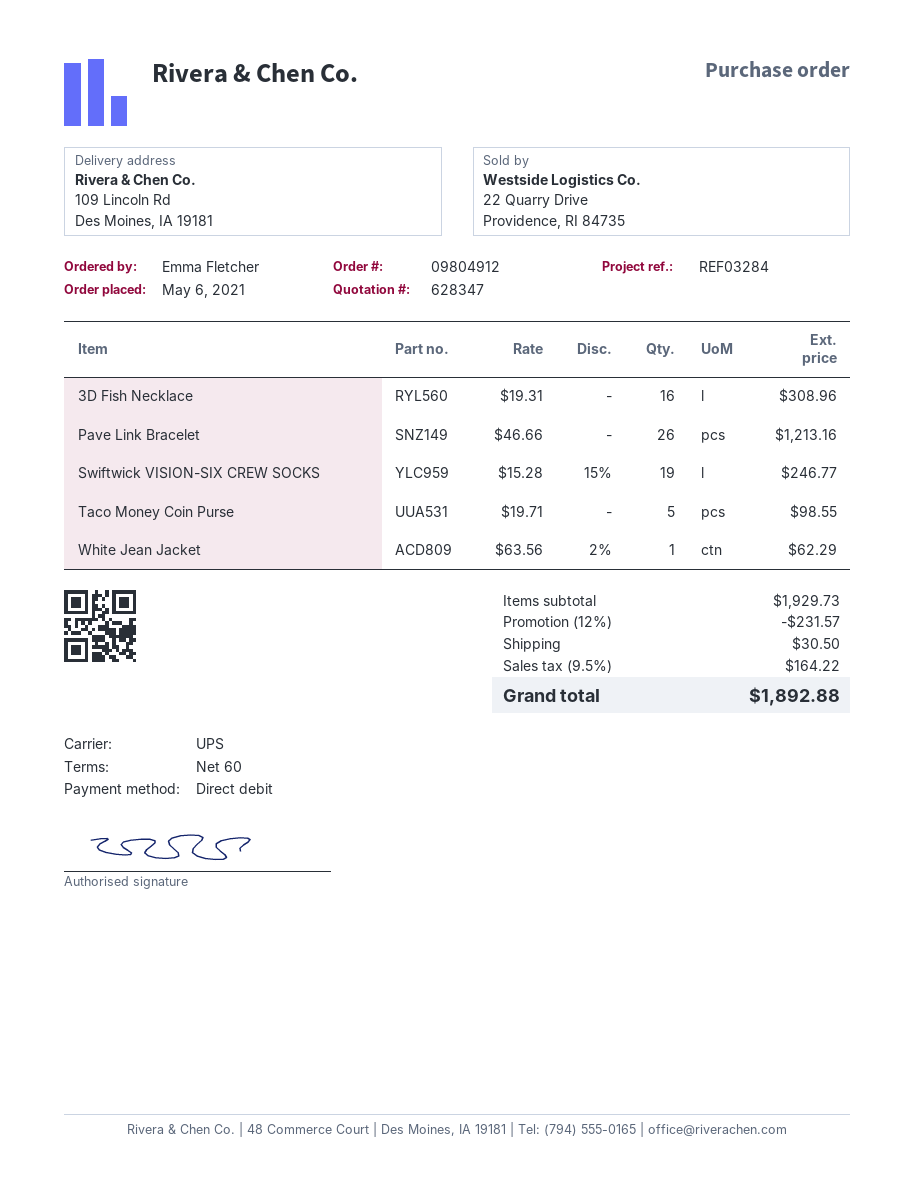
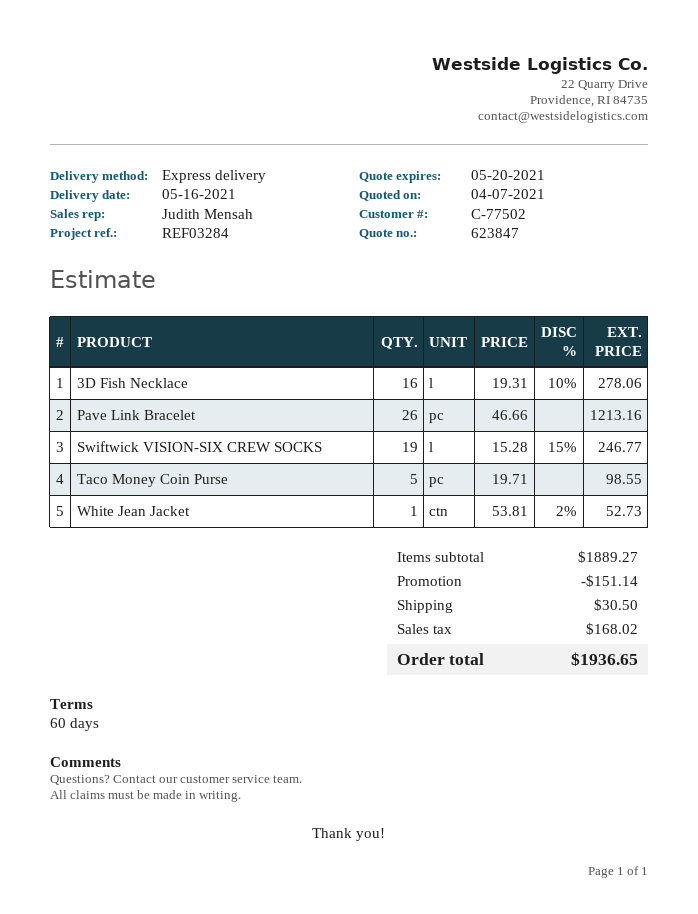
quote number: 628347 -> 623847
shipping method: UPS -> express
3D Fish Necklace: 16 x 19.31 = 308.96 -> 16 x 19.31 - 10% = 278.06
White Jean Jacket: 1 x 63.56 - 2% = 62.29 -> 1 x 53.81 - 2% = 52.73
subtotal: 1929.73 -> 1889.27
discount: 231.57 -> 151.14
tax: 164.22 -> 168.02
total: 1892.88 -> 1936.65

